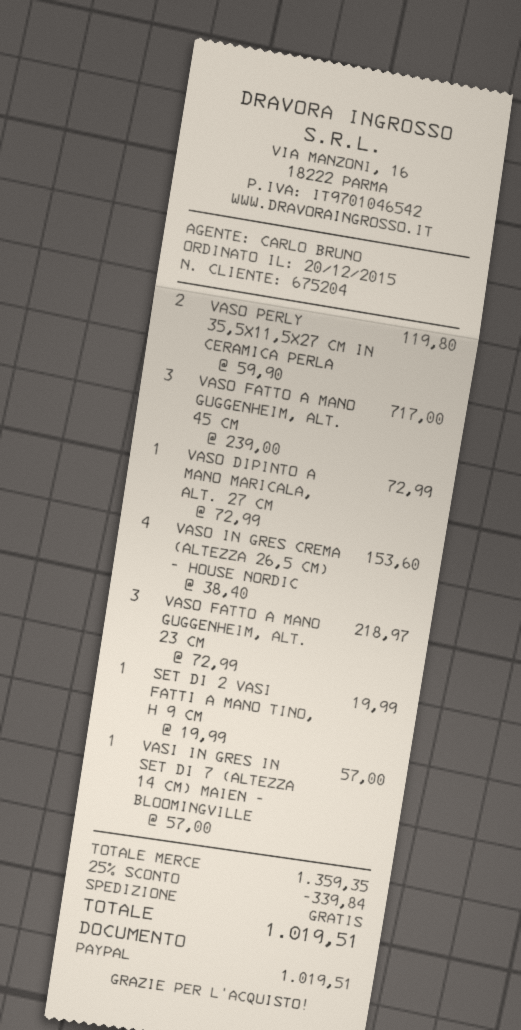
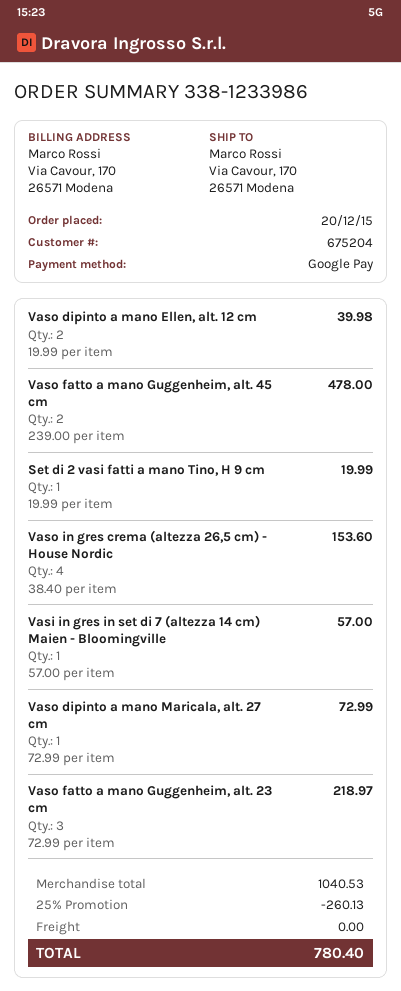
payment method: PayPal -> Google Pay
VASO PERLY 35,5X11,5X27 CM IN CERAMICA PERLA: 2 x 59.90 = 119.80 -> none
VASO FATTO A MANO GUGGENHEIM, ALT. 45 CM: 3 x 239.00 = 717.00 -> 2 x 239.00 = 478.00
Vaso dipinto a mano Ellen, alt. 12 cm: none -> 2 x 19.99 = 39.98
subtotal: 1359.35 -> 1040.53
discount: 25% = 339.84 -> 25% = 260.13
total: 1019.51 -> 780.40

